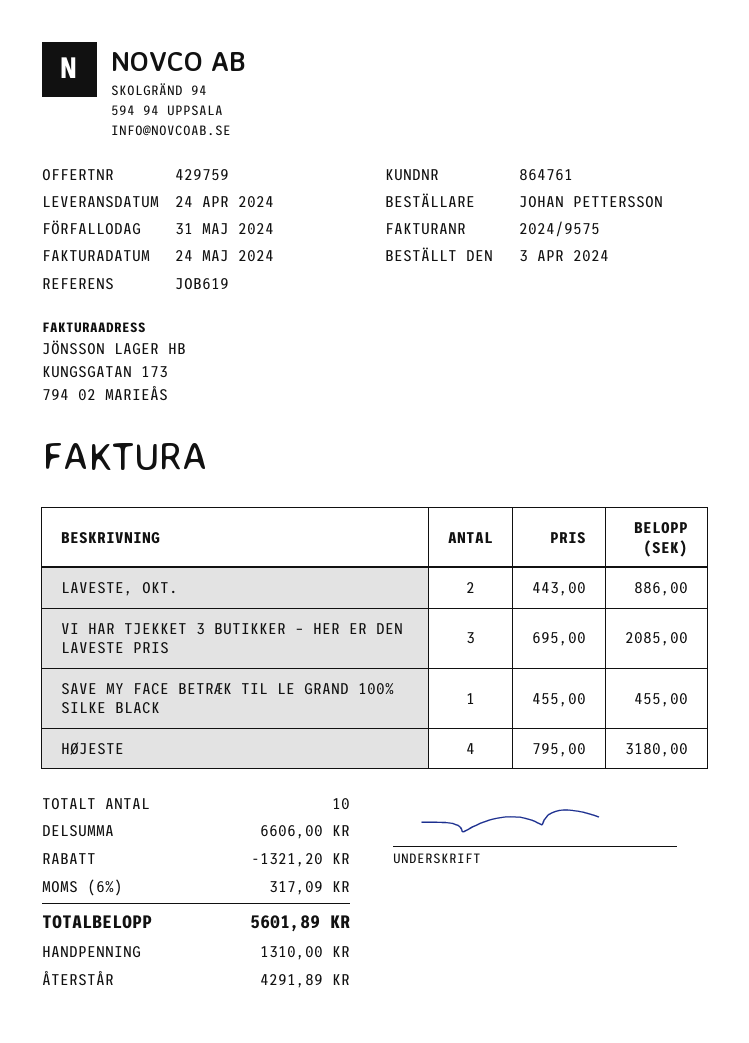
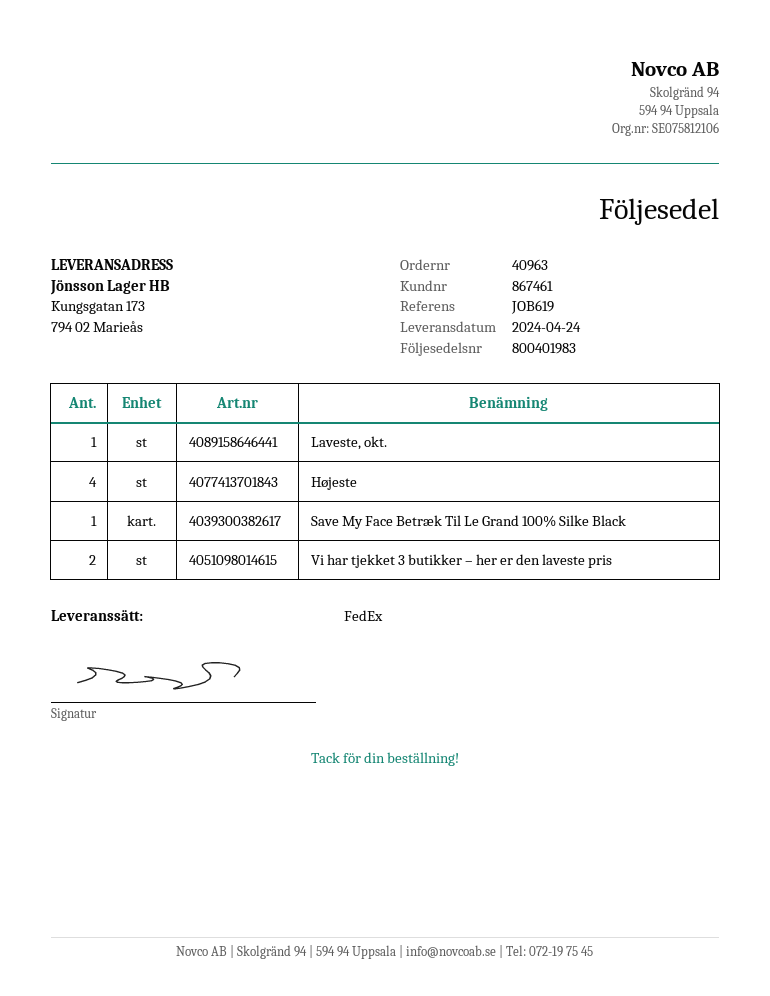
customer number: 864761 -> 867461
LAVESTE, OKT.: 2 -> 1
VI HAR TJEKKET 3 BUTIKKER – HER ER DEN LAVESTE PRIS: 3 -> 2

